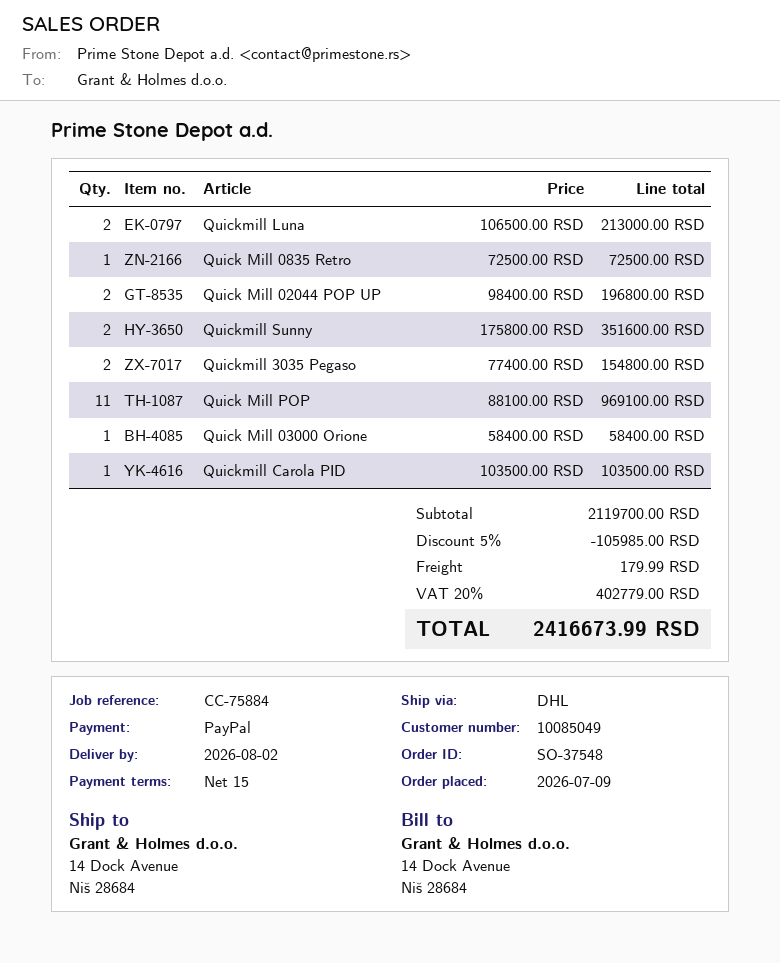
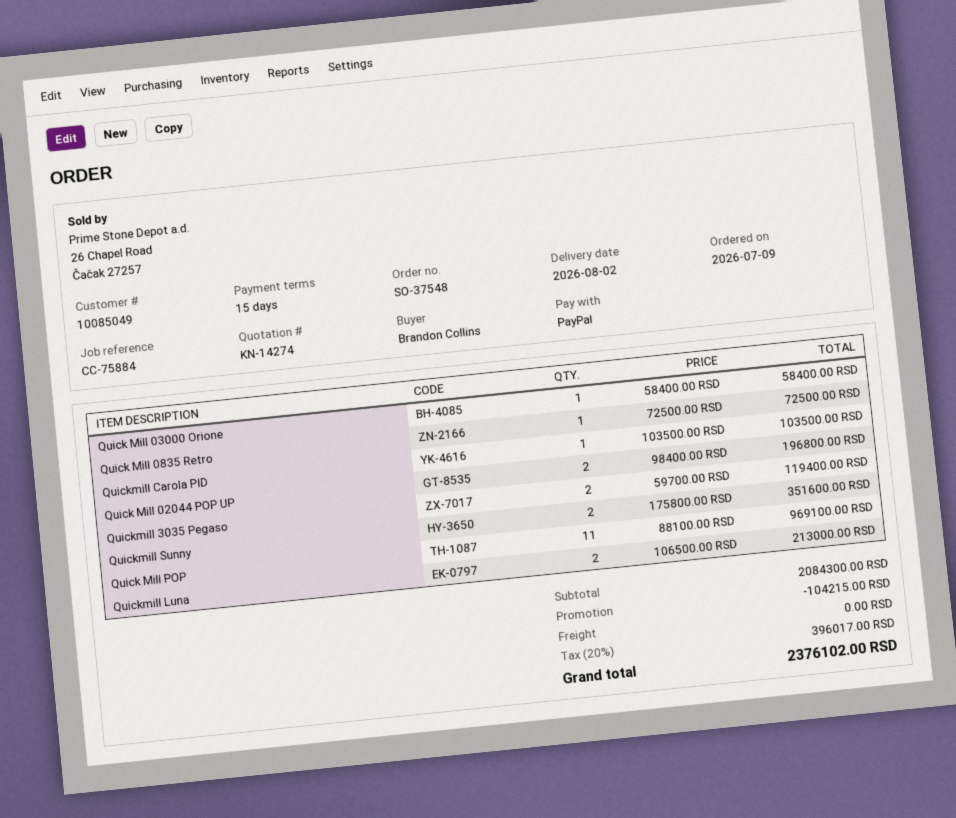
Quickmill 3035 Pegaso: 2 x 77400.00 = 154800.00 -> 2 x 59700.00 = 119400.00
subtotal: 2119700.00 -> 2084300.00
discount: 105985.00 -> 104215.00
shipping: 179.99 -> 0.00
tax: 20% = 402779.00 -> 20% = 396017.00
total: 2416673.99 -> 2376102.00

